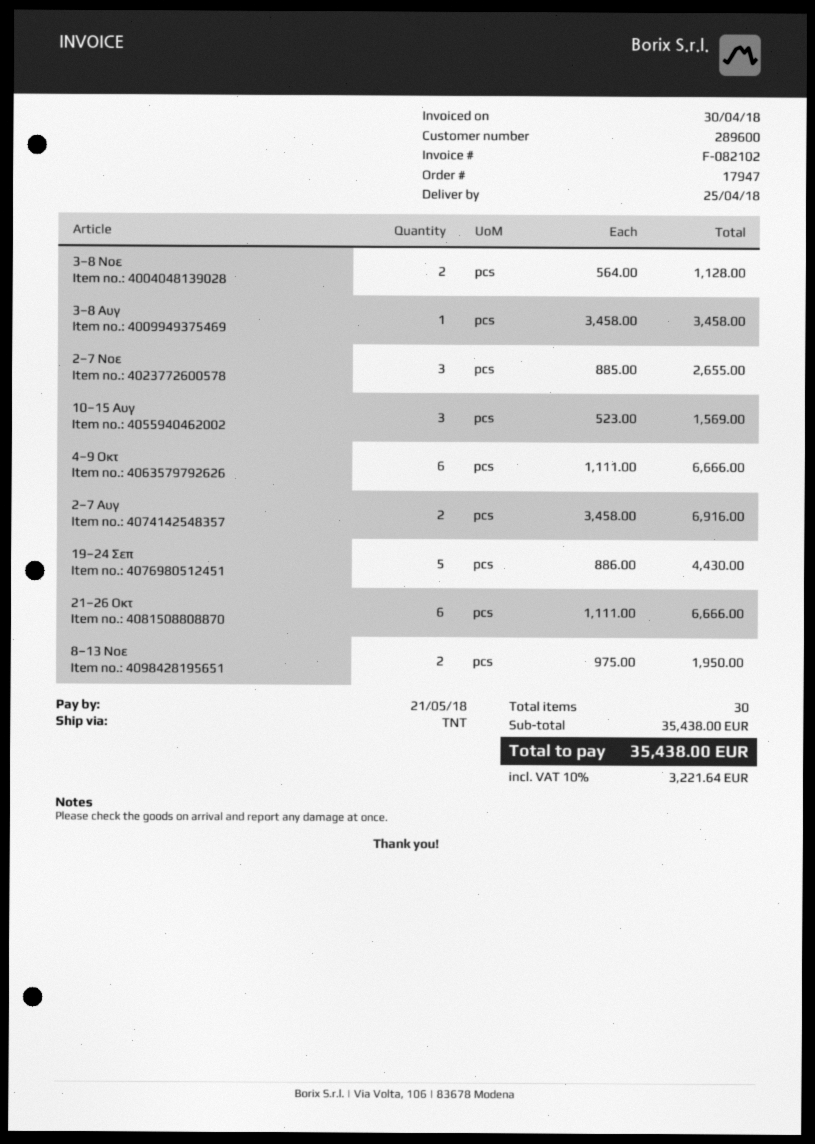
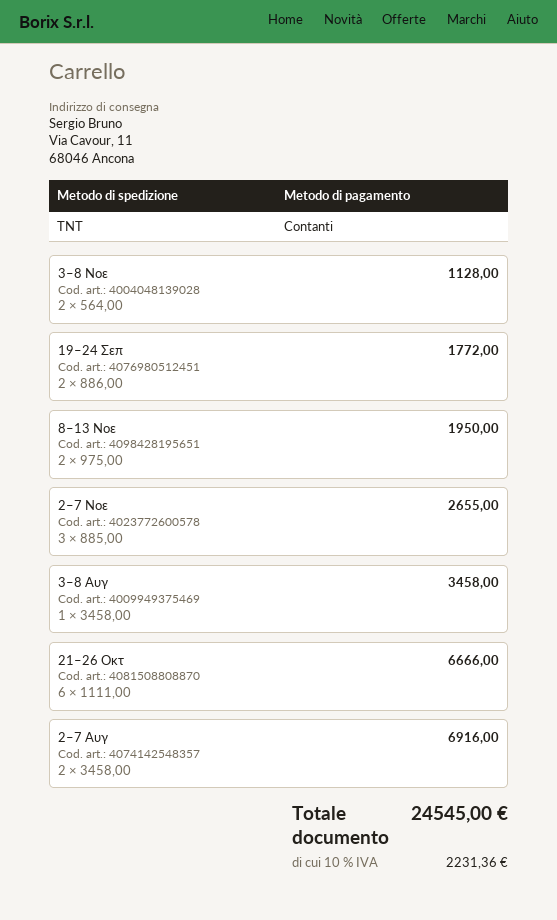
10–15 Αυγ: 3 x 523.00 = 1569.00 -> none
4–9 Οκτ: 6 x 1111.00 = 6666.00 -> none
19–24 Σεπ: 5 x 886.00 = 4430.00 -> 2 x 886.00 = 1772.00
tax: 10% = 3221.64 -> 10% = 2231.36
total: 35438.00 -> 24545.00

